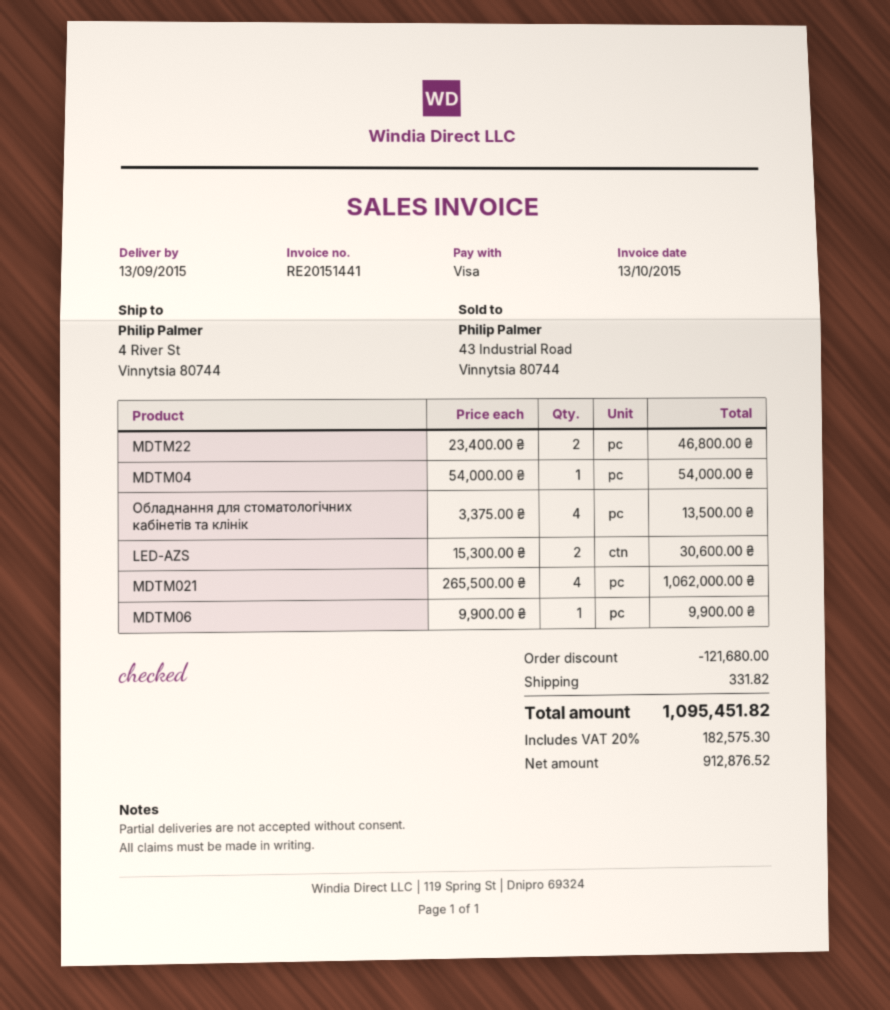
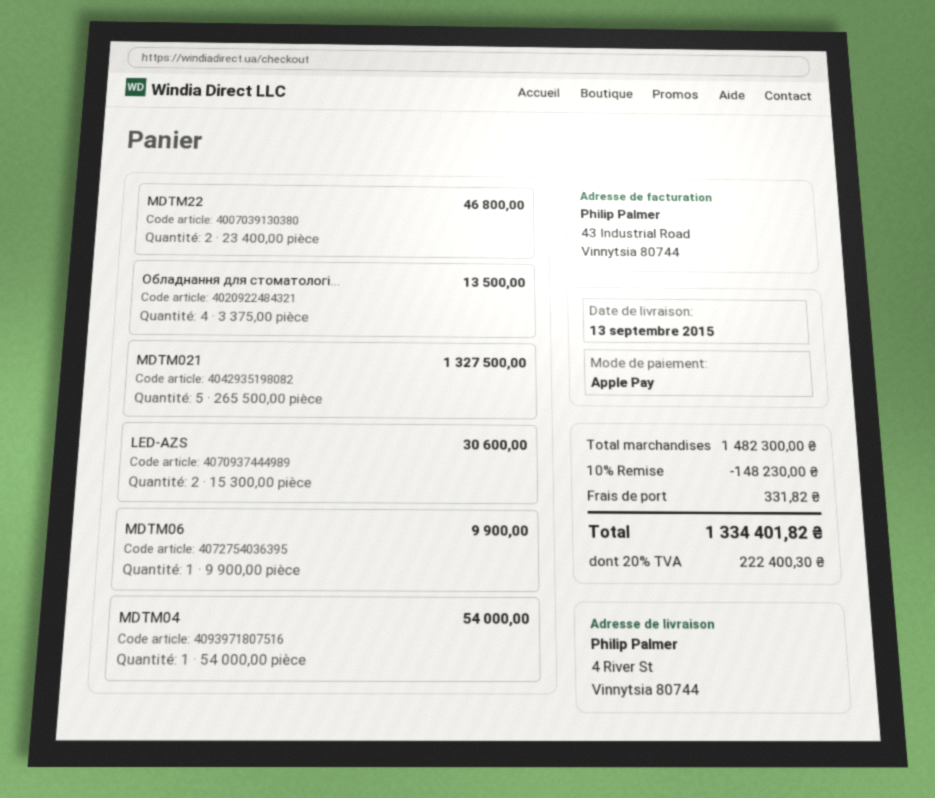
payment method: Visa -> Apple Pay
MDTM021: 4 x 265500.00 = 1062000.00 -> 5 x 265500.00 = 1327500.00
discount: 121680.00 -> 148230.00
tax: 20% = 182575.30 -> 20% = 222400.30
total: 1095451.82 -> 1334401.82

